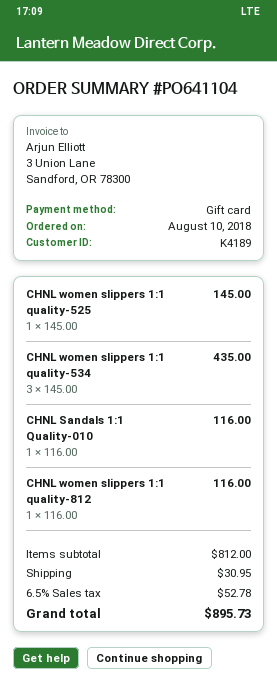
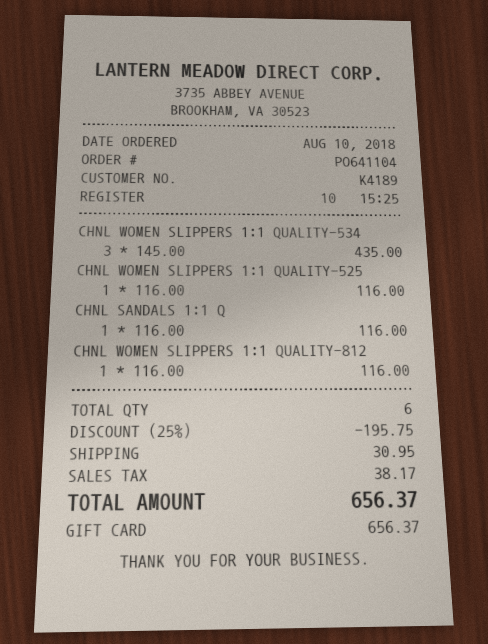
CHNL women slippers 1:1 quality-525: 1 x 145.00 = 145.00 -> 1 x 116.00 = 116.00
discount: none -> 25% = 195.75
tax: 52.78 -> 38.17
total: 895.73 -> 656.37

